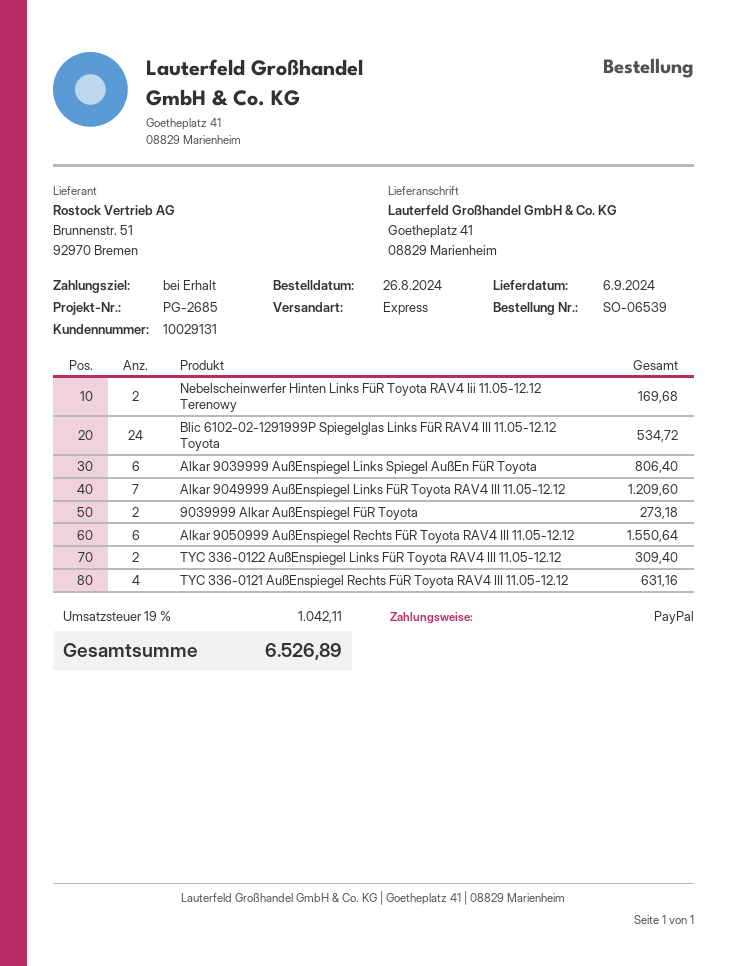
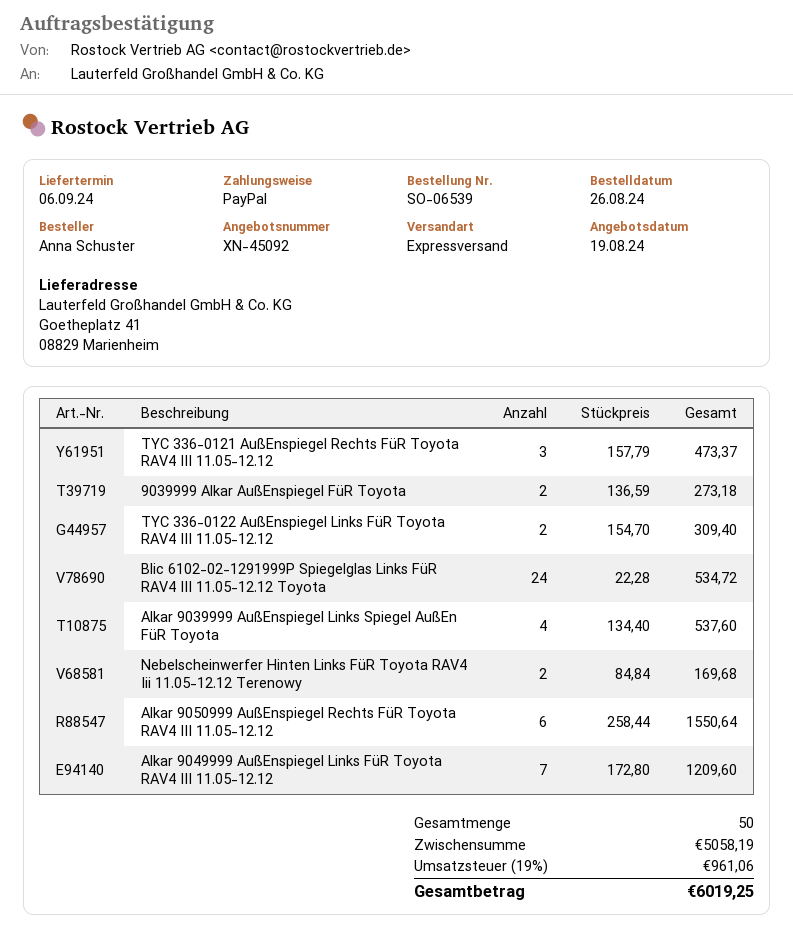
Alkar 9039999 AußEnspiegel Links Spiegel AußEn FüR Toyota: 6 for 806.40 -> 4 for 537.60
TYC 336-0121 AußEnspiegel Rechts FüR Toyota RAV4 III 11.05-12.12: 4 for 631.16 -> 3 for 473.37
tax: 19% = 1042.11 -> 19% = 961.06
total: 6526.89 -> 6019.25

